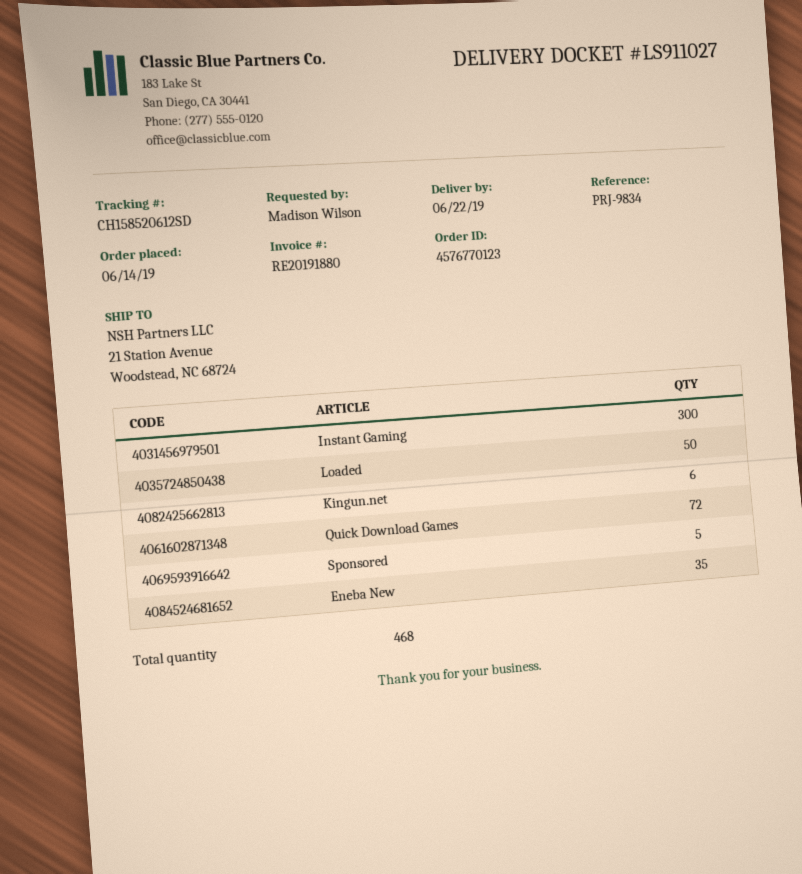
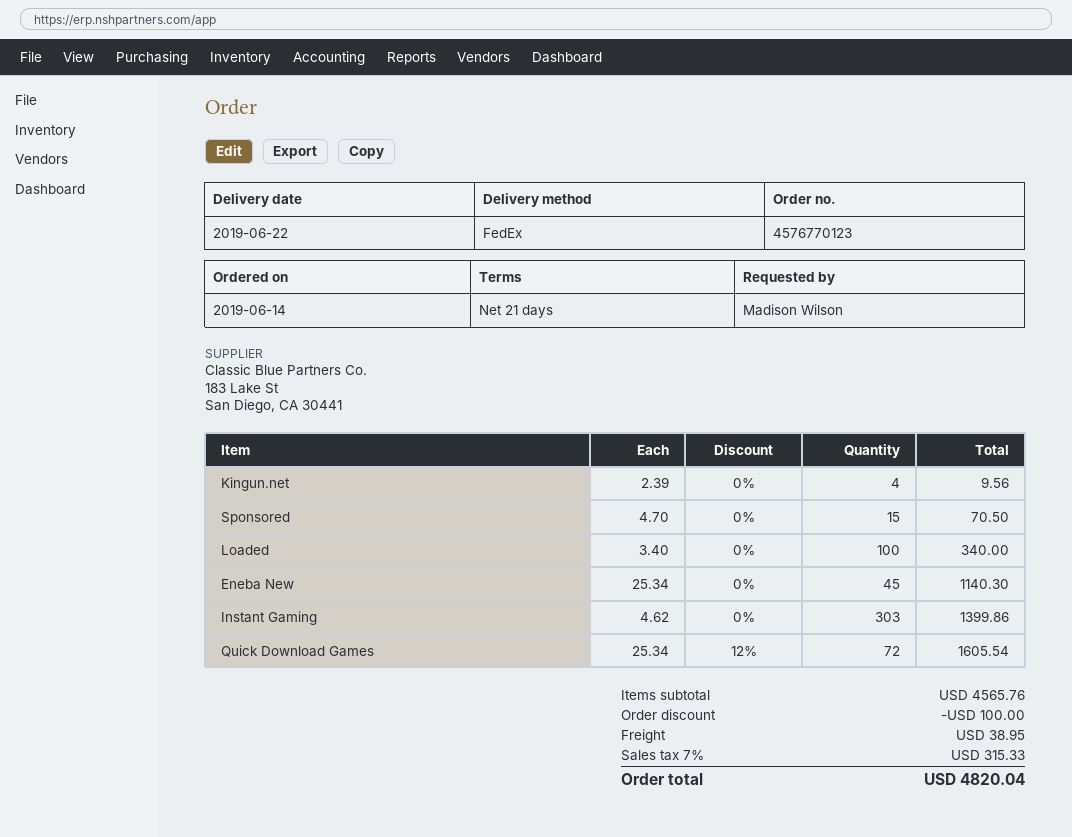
Instant Gaming: 300 -> 303
Loaded: 50 -> 100
Kingun.net: 6 -> 4
Sponsored: 5 -> 15
Eneba New: 35 -> 45

